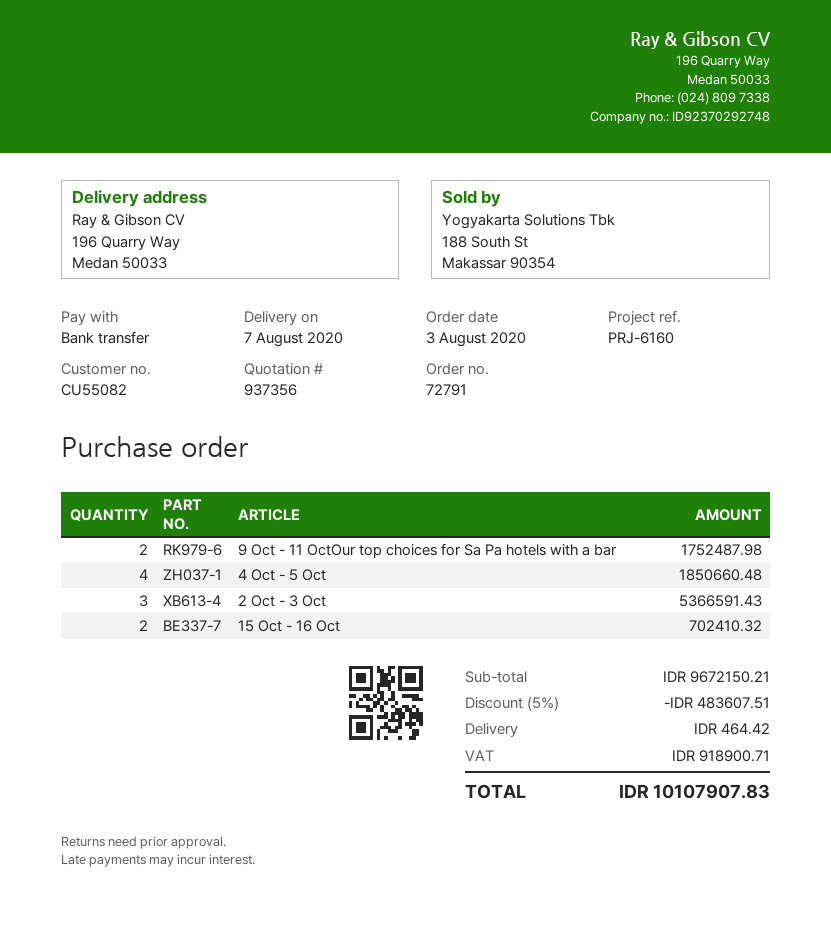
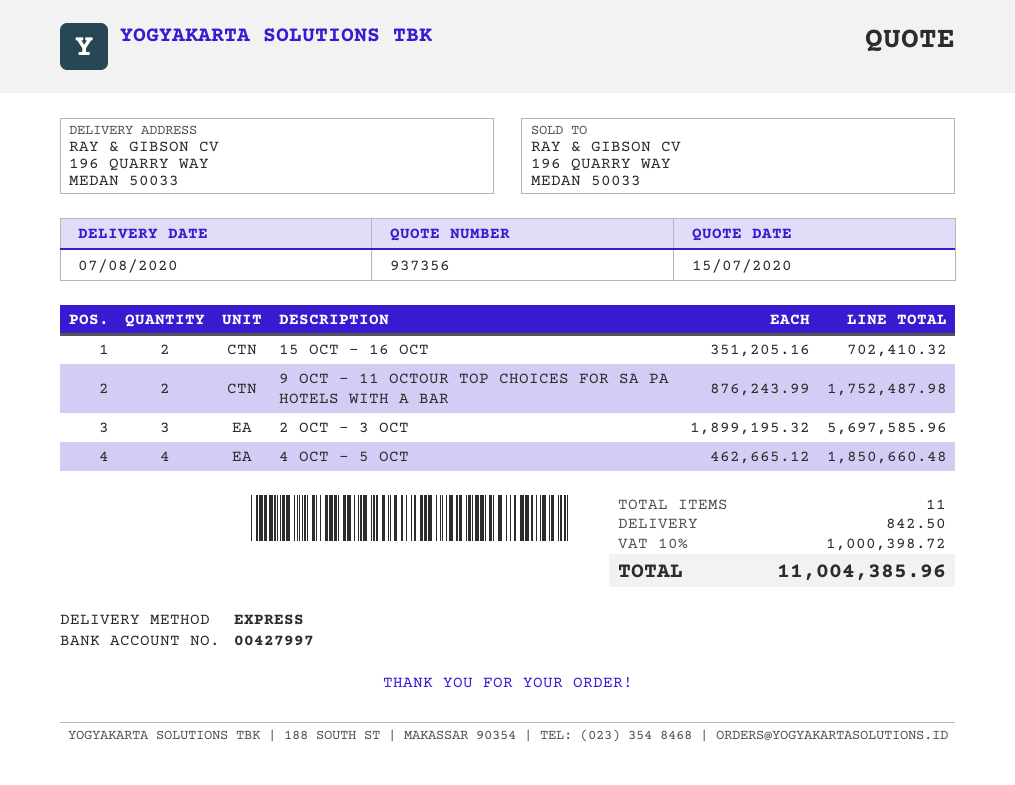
2 Oct - 3 Oct: 3 for 5366591.43 -> 3 for 5697585.96
discount: 5% = 483607.51 -> none
shipping: 464.42 -> 842.50
tax: 918900.71 -> 1000398.72
total: 10107907.83 -> 11004385.96

